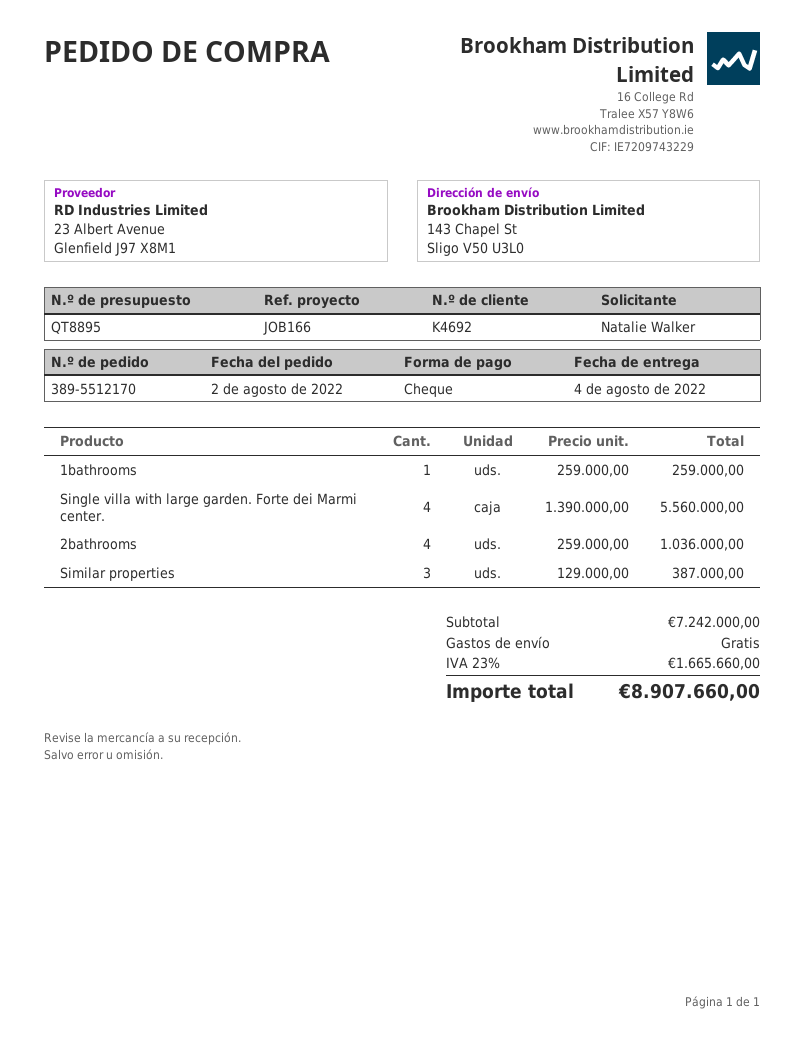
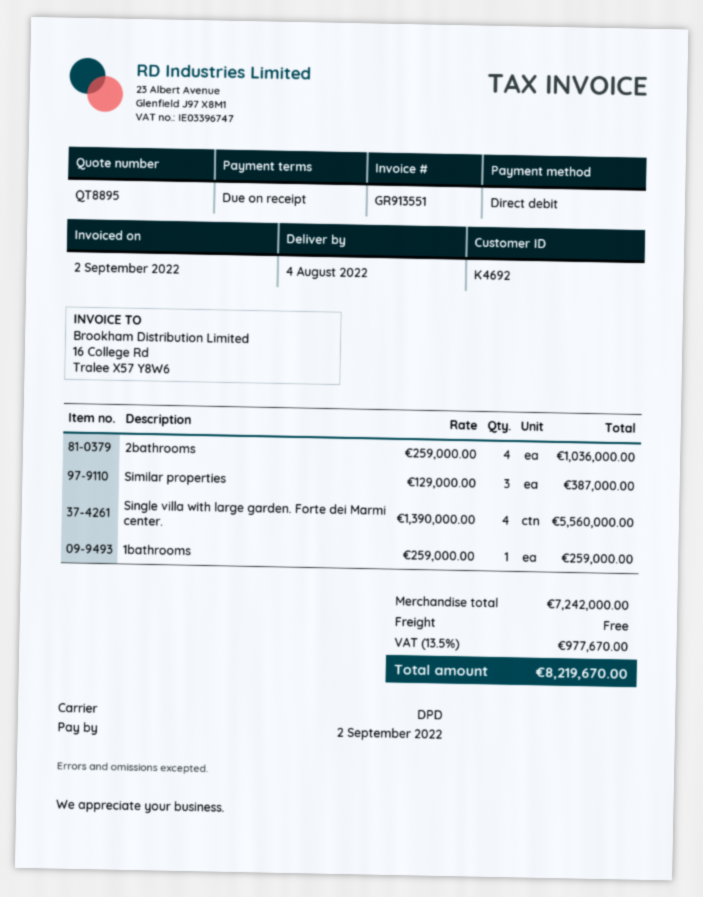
payment method: cheque -> direct debit
tax: 23% = 1665660.00 -> 13.5% = 977670.00
total: 8907660.00 -> 8219670.00

